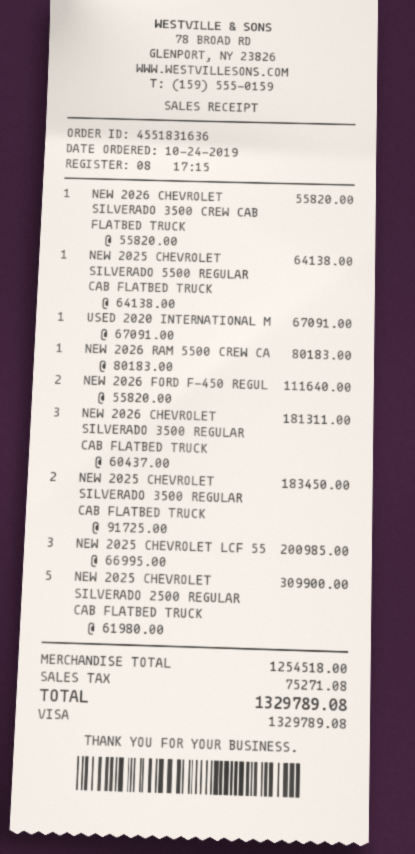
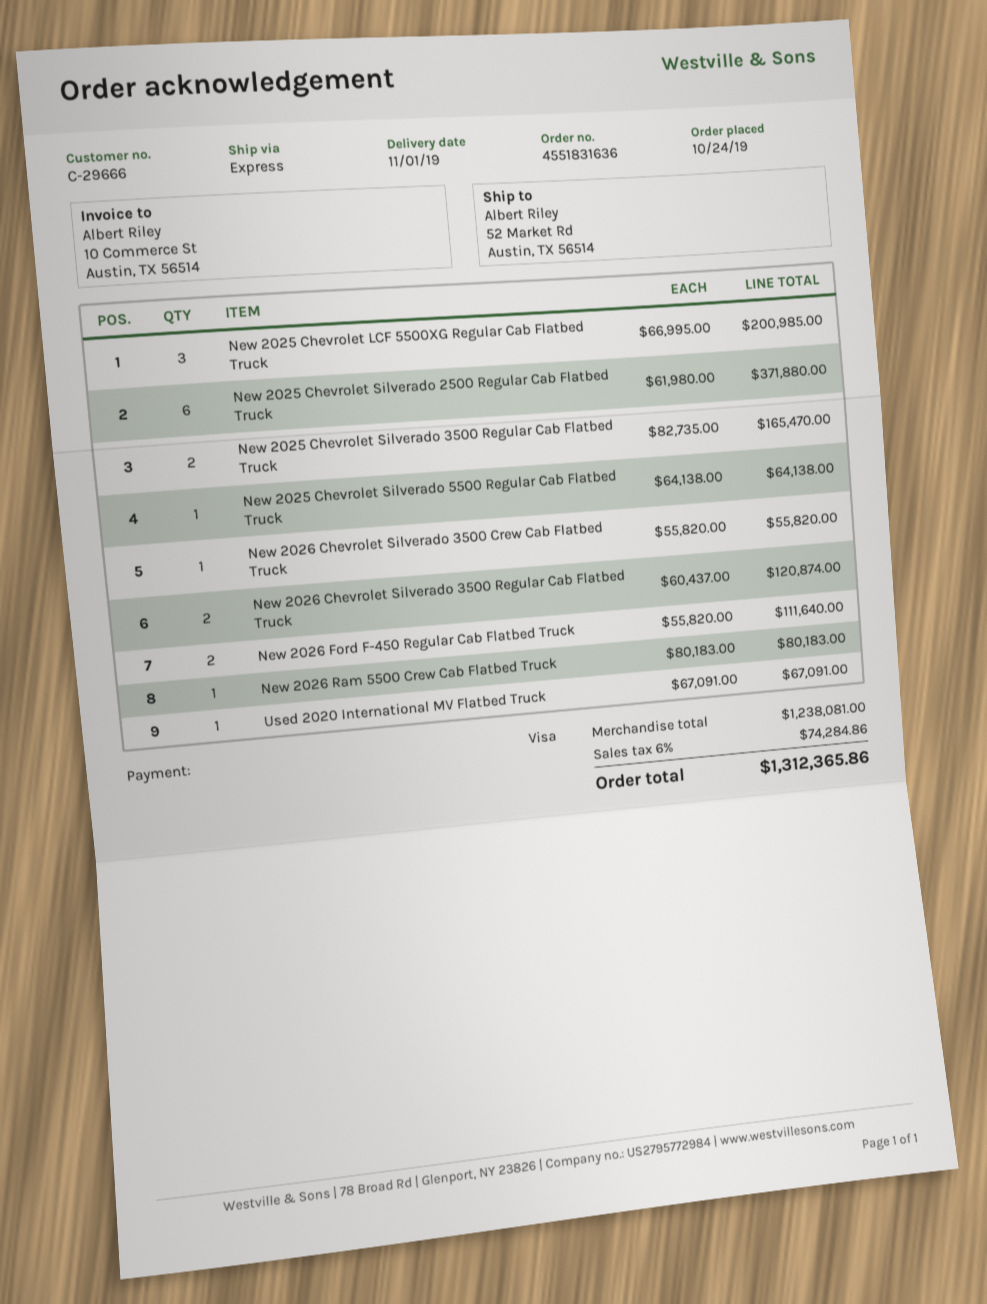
NEW 2026 CHEVROLET SILVERADO 3500 REGULAR CAB FLATBED TRUCK: 3 x 60437.00 = 181311.00 -> 2 x 60437.00 = 120874.00
NEW 2025 CHEVROLET SILVERADO 3500 REGULAR CAB FLATBED TRUCK: 2 x 91725.00 = 183450.00 -> 2 x 82735.00 = 165470.00
NEW 2025 CHEVROLET SILVERADO 2500 REGULAR CAB FLATBED TRUCK: 5 x 61980.00 = 309900.00 -> 6 x 61980.00 = 371880.00
subtotal: 1254518.00 -> 1238081.00
tax: 75271.08 -> 74284.86
total: 1329789.08 -> 1312365.86

